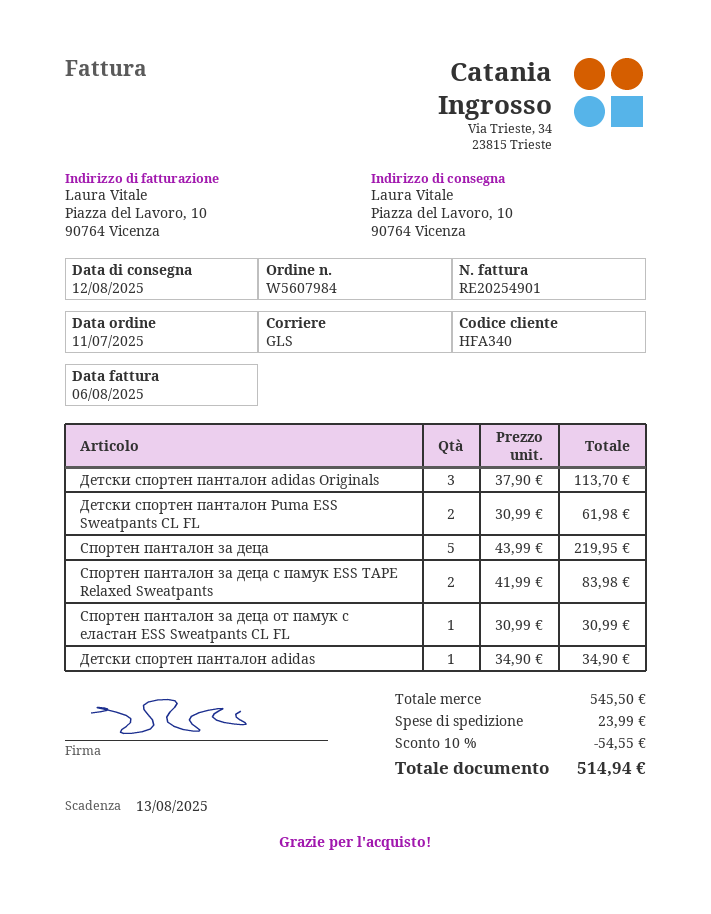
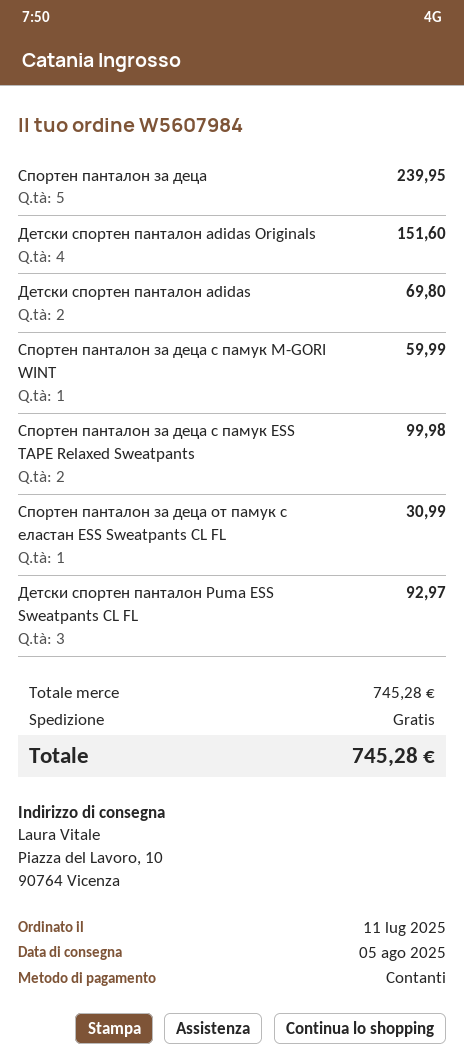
delivery date: 2025-08-12 -> 2025-08-05
Детски спортен панталон adidas Originals: 3 for 113.70 -> 4 for 151.60
Детски спортен панталон Puma ESS Sweatpants CL FL: 2 for 61.98 -> 3 for 92.97
Спортен панталон за деца: 5 for 219.95 -> 5 for 239.95
Спортен панталон за деца с памук ESS TAPE Relaxed Sweatpants: 2 for 83.98 -> 2 for 99.98
Детски спортен панталон adidas: 1 for 34.90 -> 2 for 69.80
Спортен панталон за деца с памук M-GORI WINT: none -> 1 for 59.99
subtotal: 545.50 -> 745.28
discount: 10% = 54.55 -> none
shipping: 23.99 -> 0.00
total: 514.94 -> 745.28

